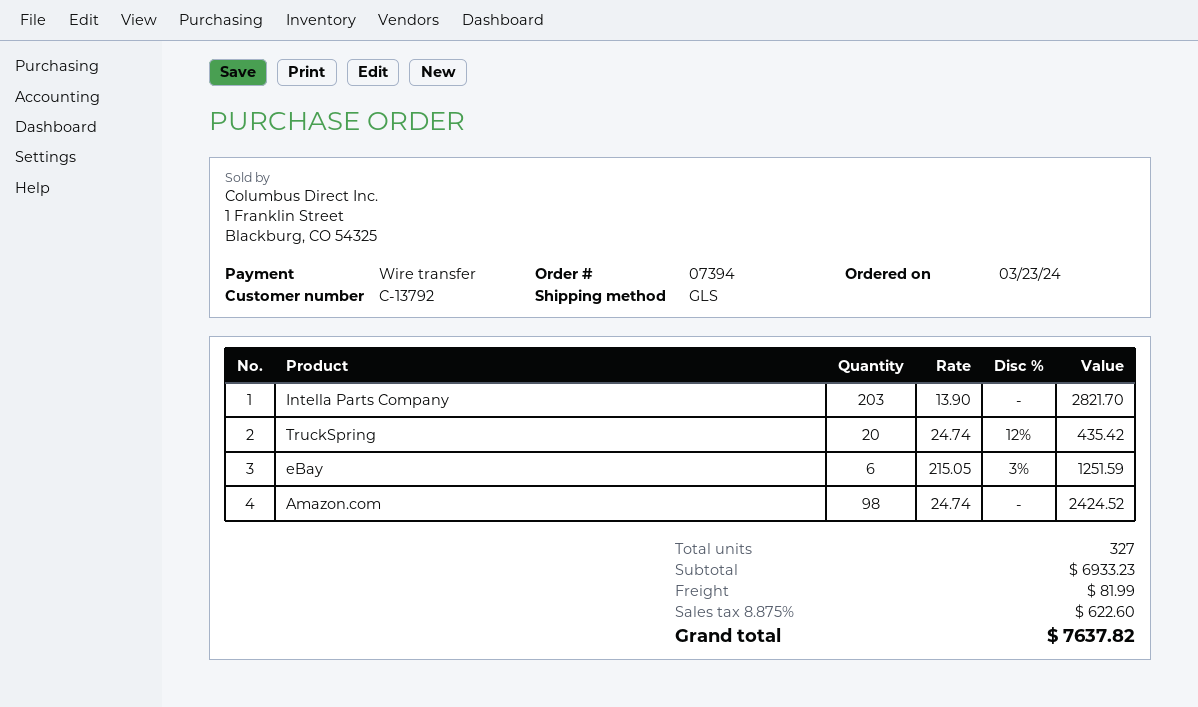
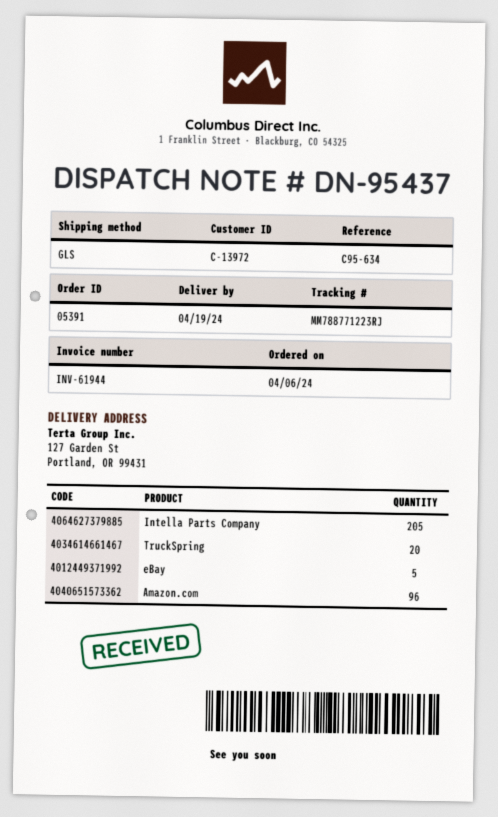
order number: 07394 -> 05391
order date: 2024-03-23 -> 2024-04-06
customer number: C-13792 -> C-13972
Intella Parts Company: 203 -> 205
eBay: 6 -> 5
Amazon.com: 98 -> 96

